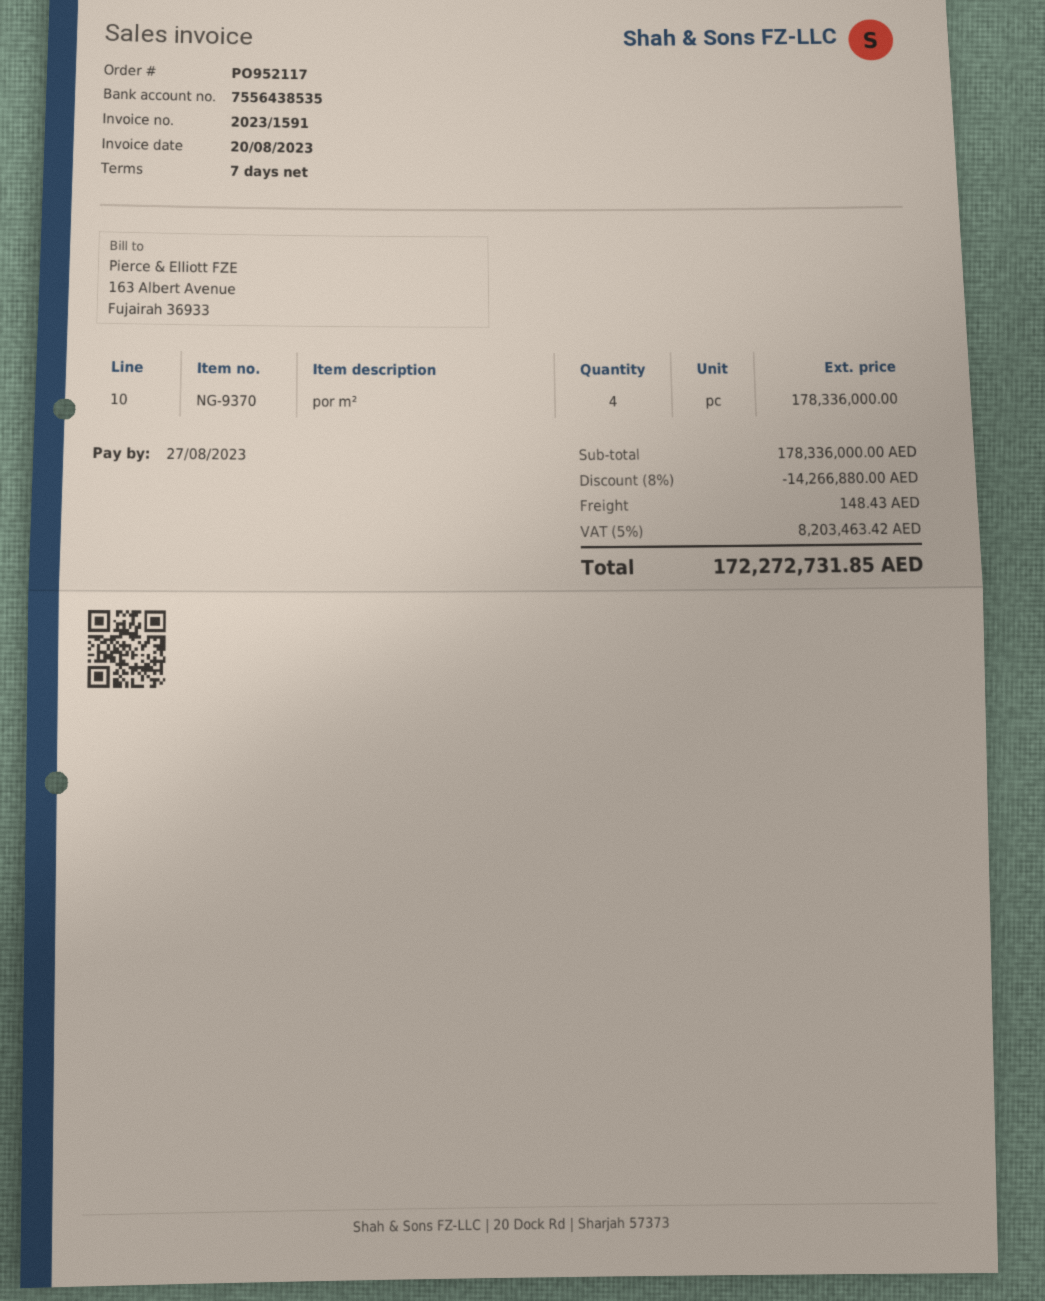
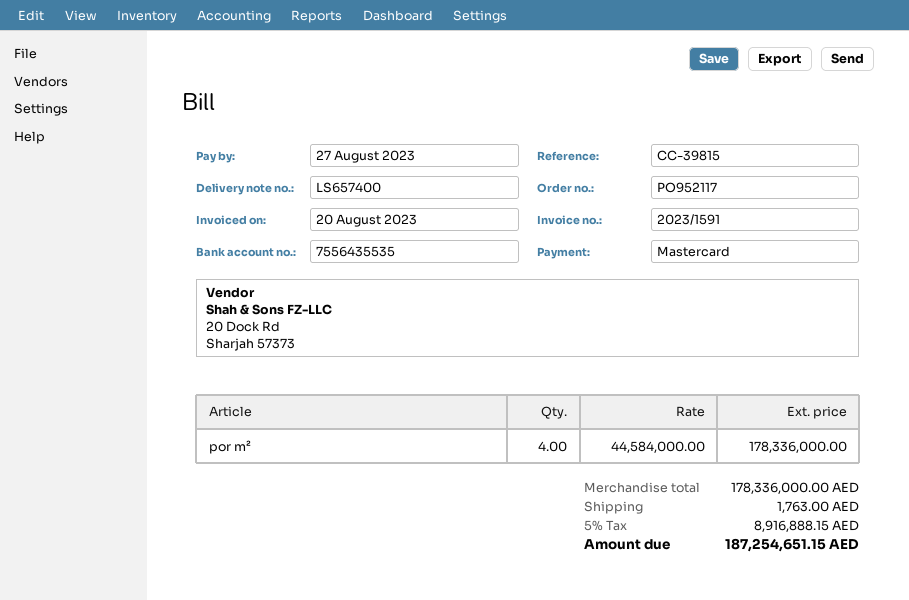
bank account: 7556438535 -> 7556435535
discount: 8% = 14266880.00 -> none
shipping: 148.43 -> 1763.00
tax: 5% = 8203463.42 -> 5% = 8916888.15
total: 172272731.85 -> 187254651.15

